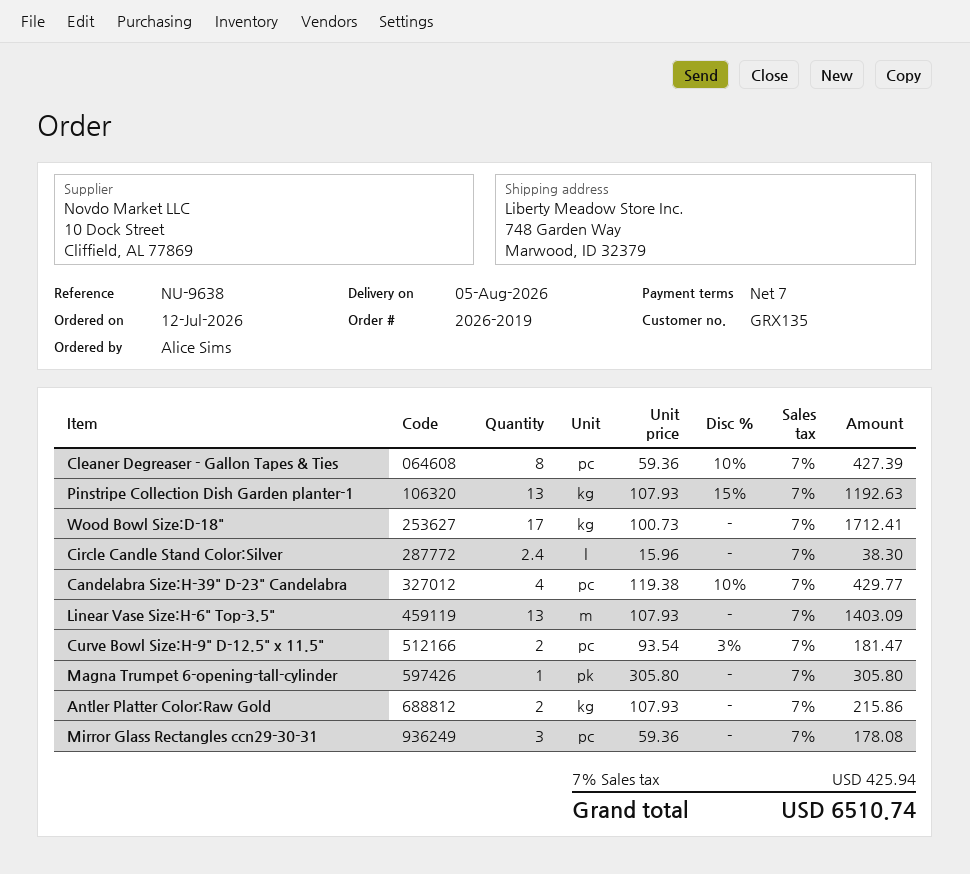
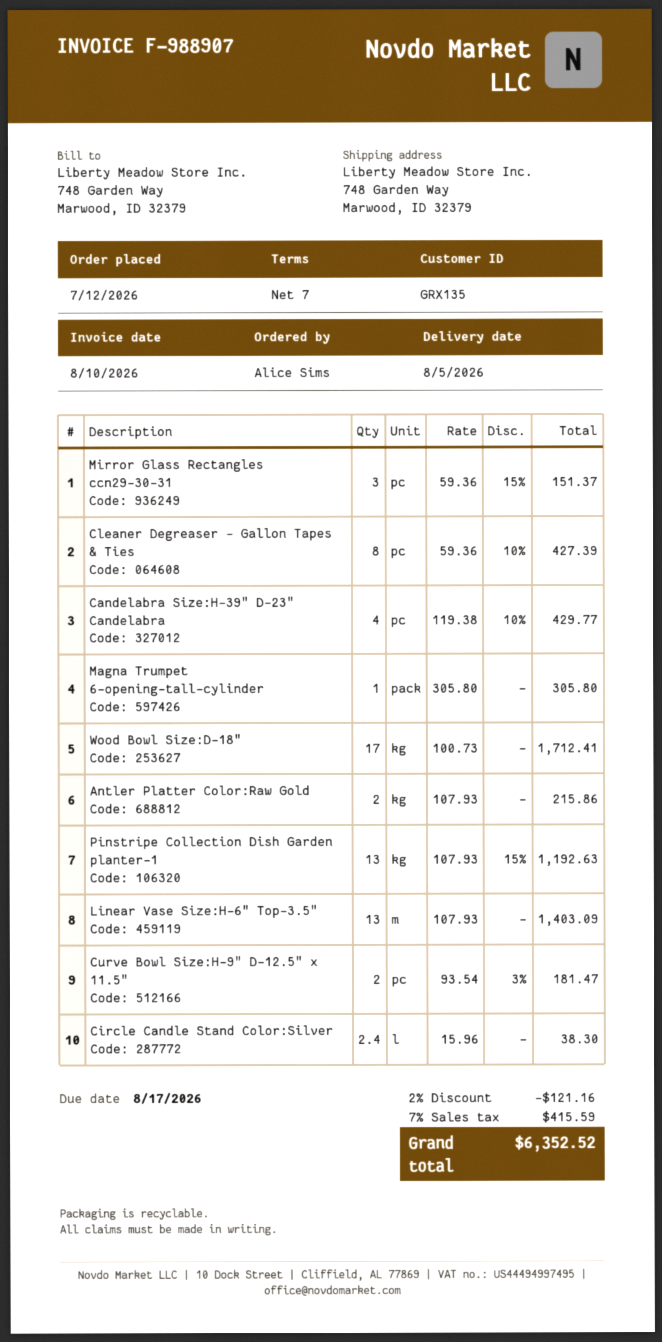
Mirror Glass Rectangles ccn29-30-31: 3 x 59.36 = 178.08 -> 3 x 59.36 - 15% = 151.37
discount: none -> 2% = 121.16
tax: 7% = 425.94 -> 7% = 415.59
total: 6510.74 -> 6352.52

